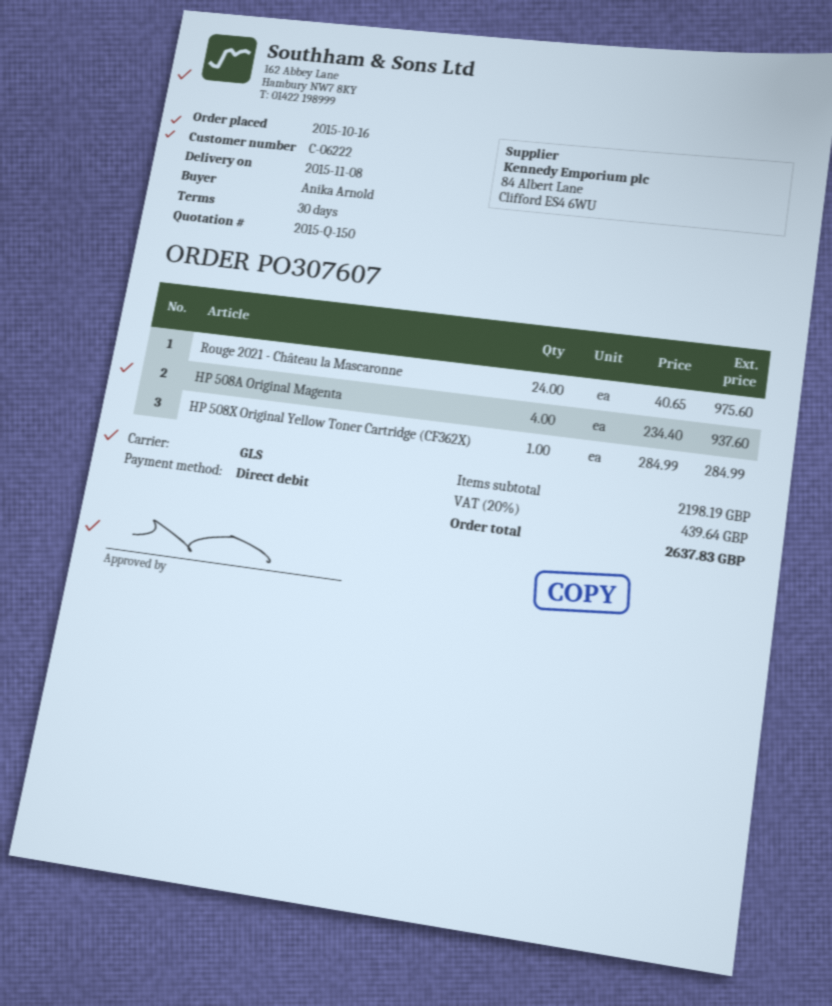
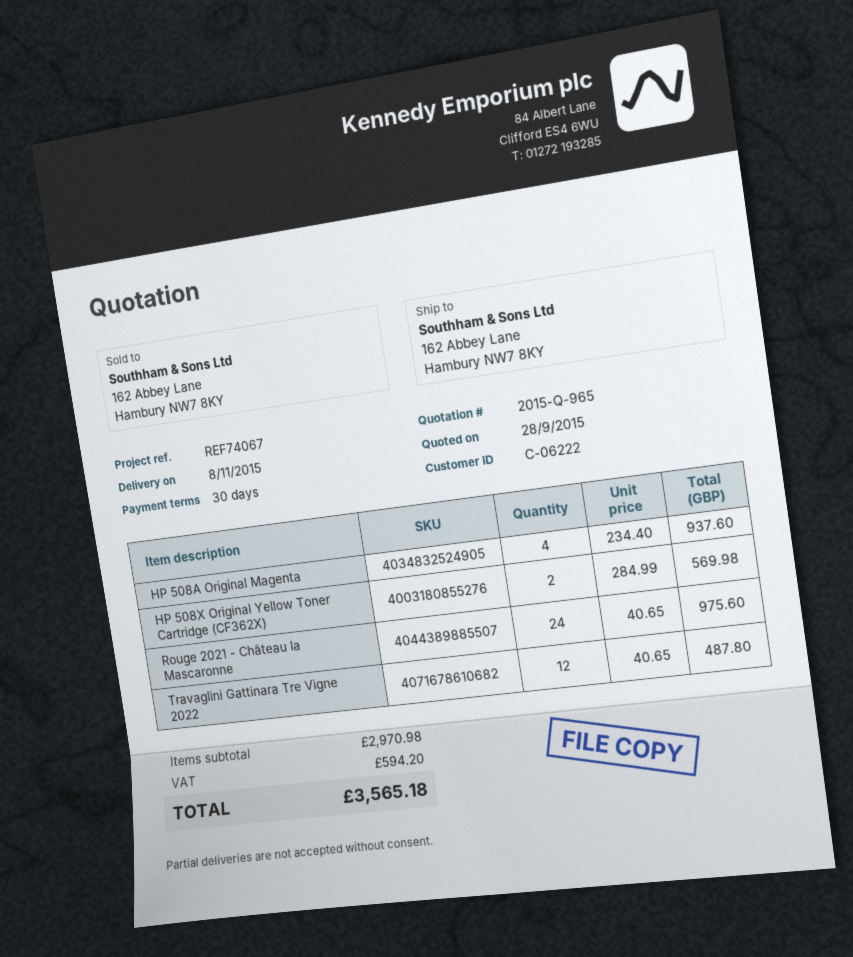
quote number: 2015-Q-150 -> 2015-Q-965
HP 508X Original Yellow Toner Cartridge (CF362X): 1 x 284.99 = 284.99 -> 2 x 284.99 = 569.98
Travaglini Gattinara Tre Vigne 2022: none -> 12 x 40.65 = 487.80
subtotal: 2198.19 -> 2970.98
tax: 439.64 -> 594.20
total: 2637.83 -> 3565.18

